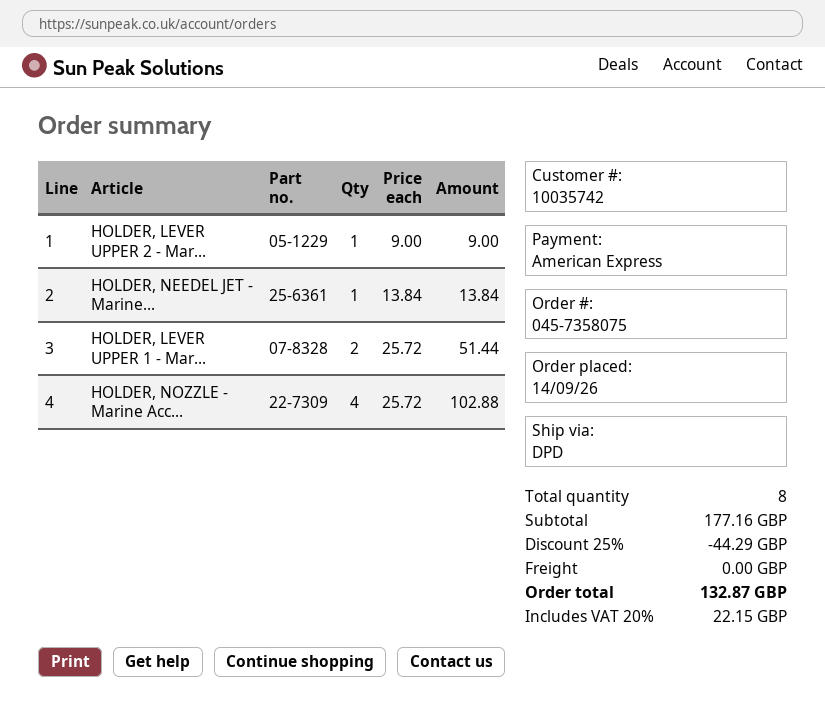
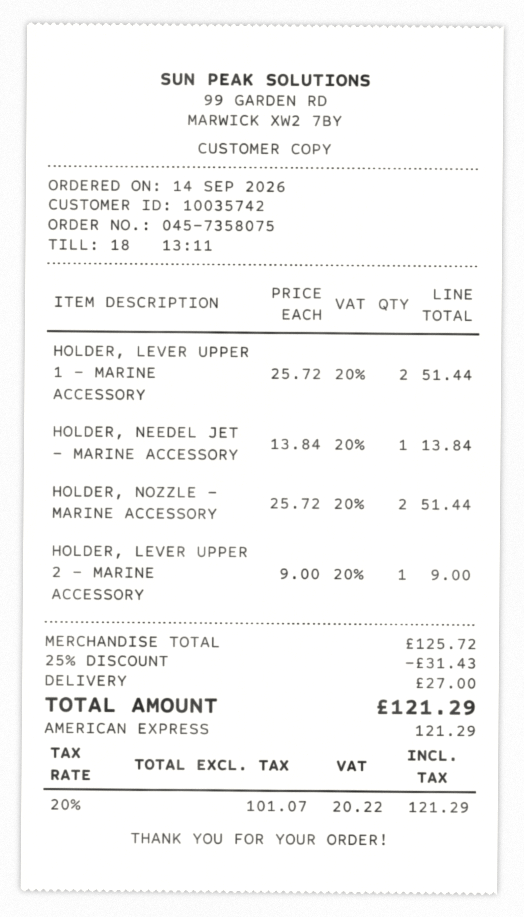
HOLDER, NOZZLE - Marine Acc...: 4 x 25.72 = 102.88 -> 2 x 25.72 = 51.44
subtotal: 177.16 -> 125.72
discount: 25% = 44.29 -> 25% = 31.43
shipping: 0.00 -> 27.00
tax: 20% = 22.15 -> 20% = 20.22
total: 132.87 -> 121.29

